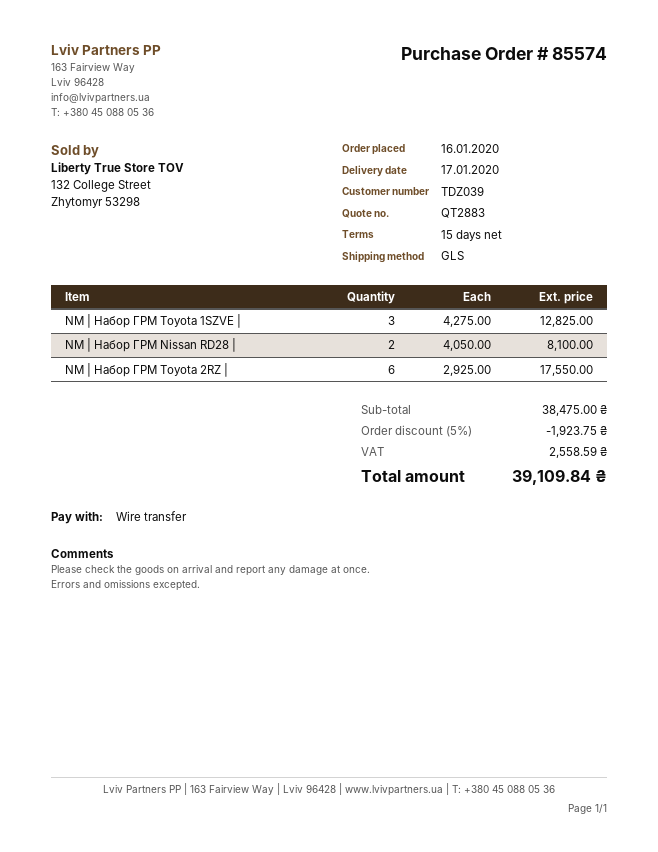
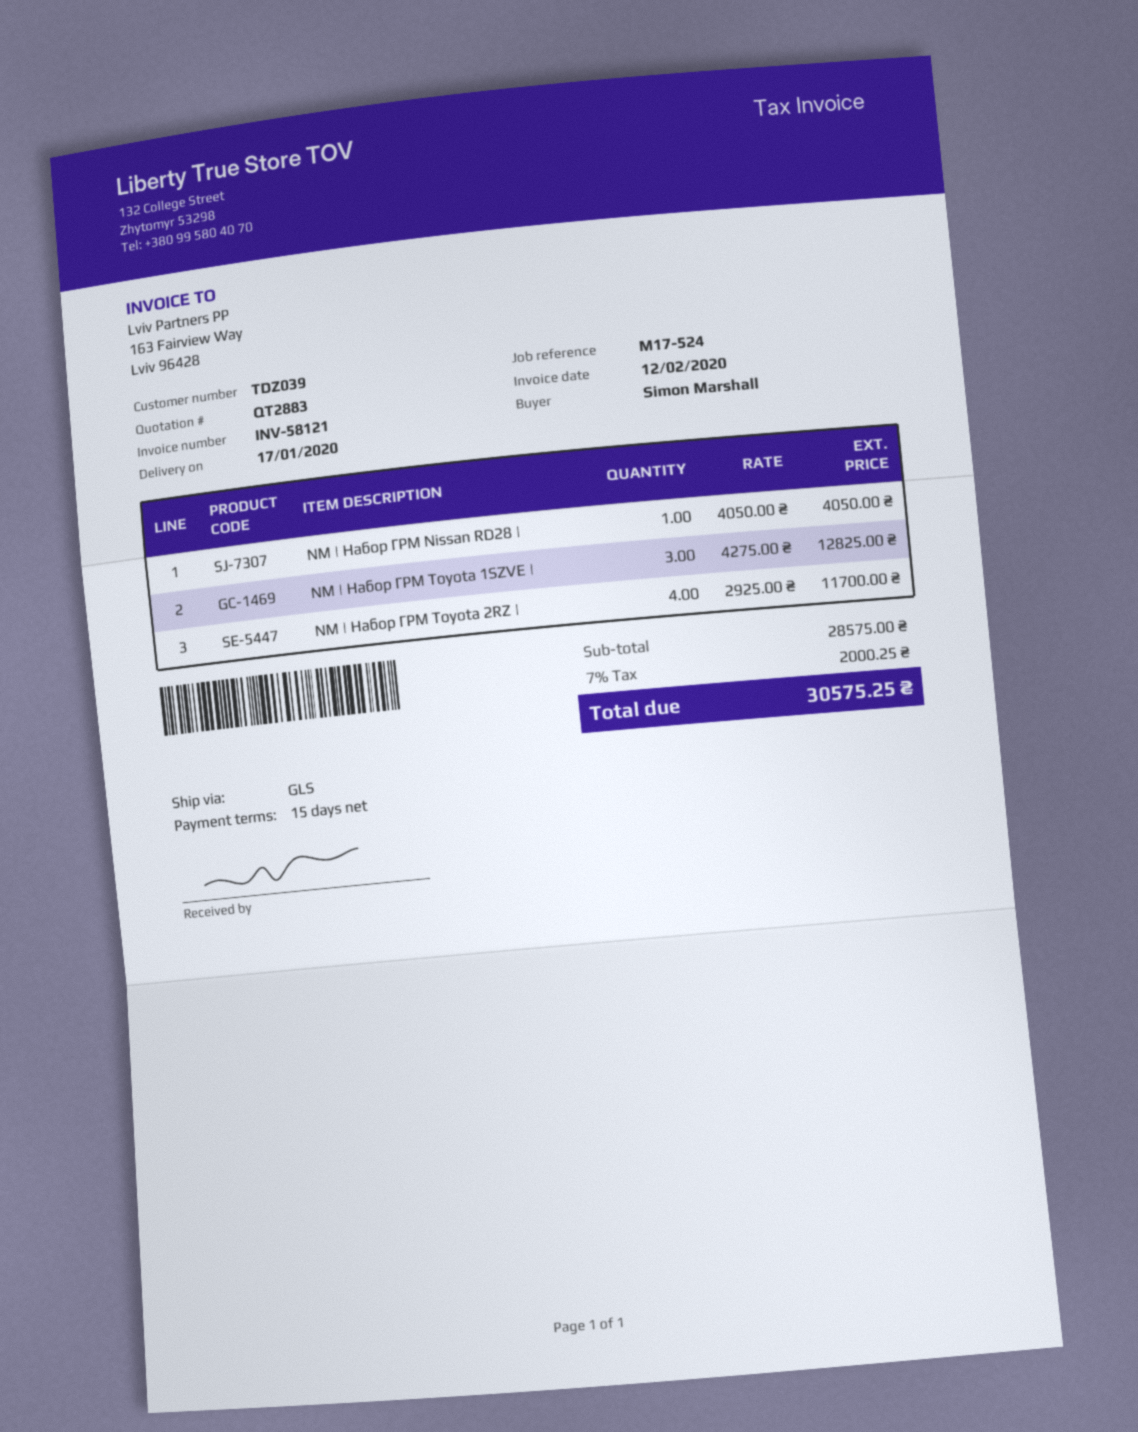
NM | Набор ГРМ Nissan RD28 |: 2 x 4050.00 = 8100.00 -> 1 x 4050.00 = 4050.00
NM | Набор ГРМ Toyota 2RZ |: 6 x 2925.00 = 17550.00 -> 4 x 2925.00 = 11700.00
subtotal: 38475.00 -> 28575.00
discount: 5% = 1923.75 -> none
tax: 2558.59 -> 2000.25
total: 39109.84 -> 30575.25

